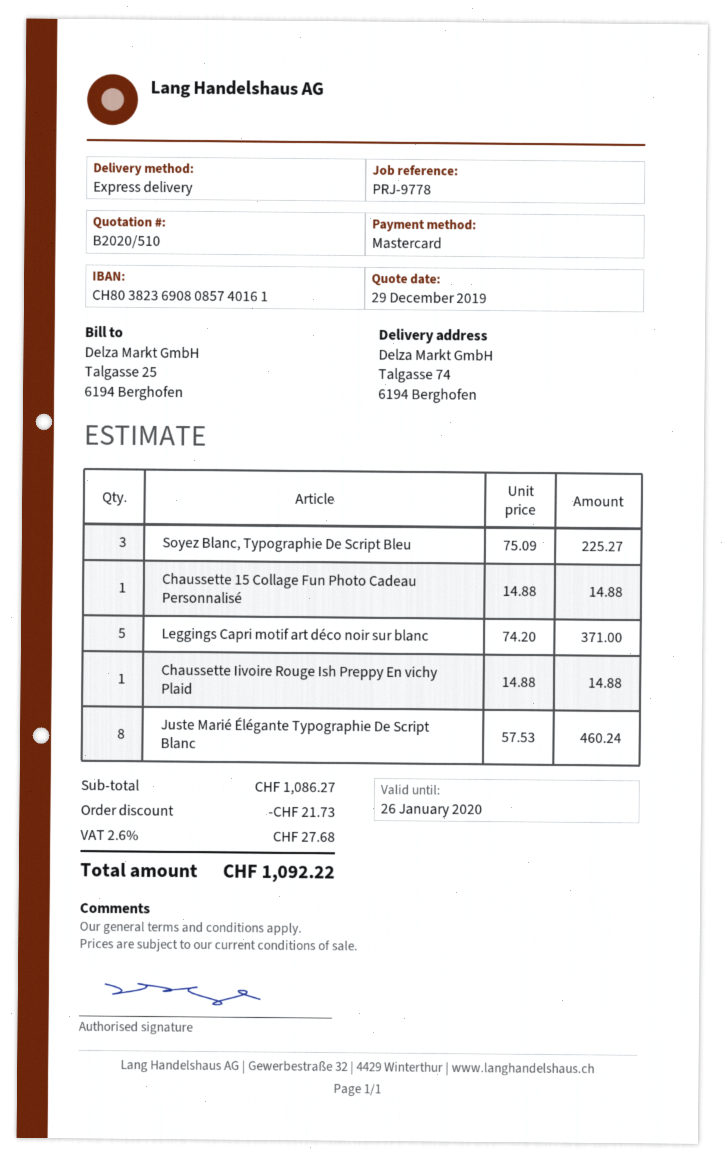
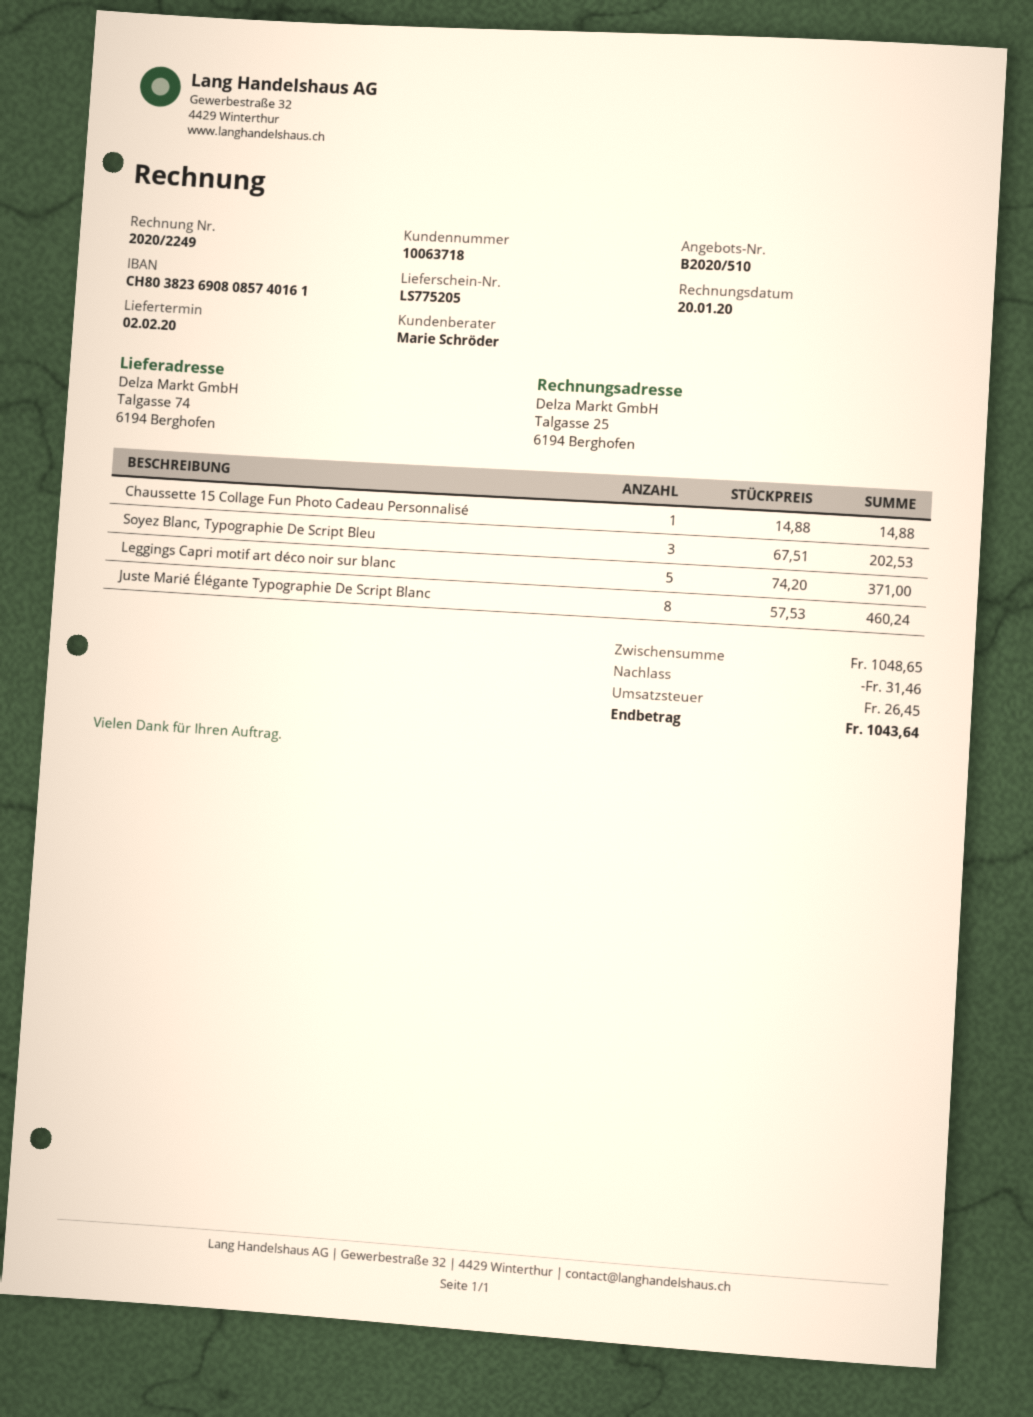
Soyez Blanc, Typographie De Script Bleu: 3 x 75.09 = 225.27 -> 3 x 67.51 = 202.53
Chaussette Iivoire Rouge Ish Preppy En vichy Plaid: 1 x 14.88 = 14.88 -> none
subtotal: 1086.27 -> 1048.65
discount: 21.73 -> 31.46
tax: 27.68 -> 26.45
total: 1092.22 -> 1043.64

